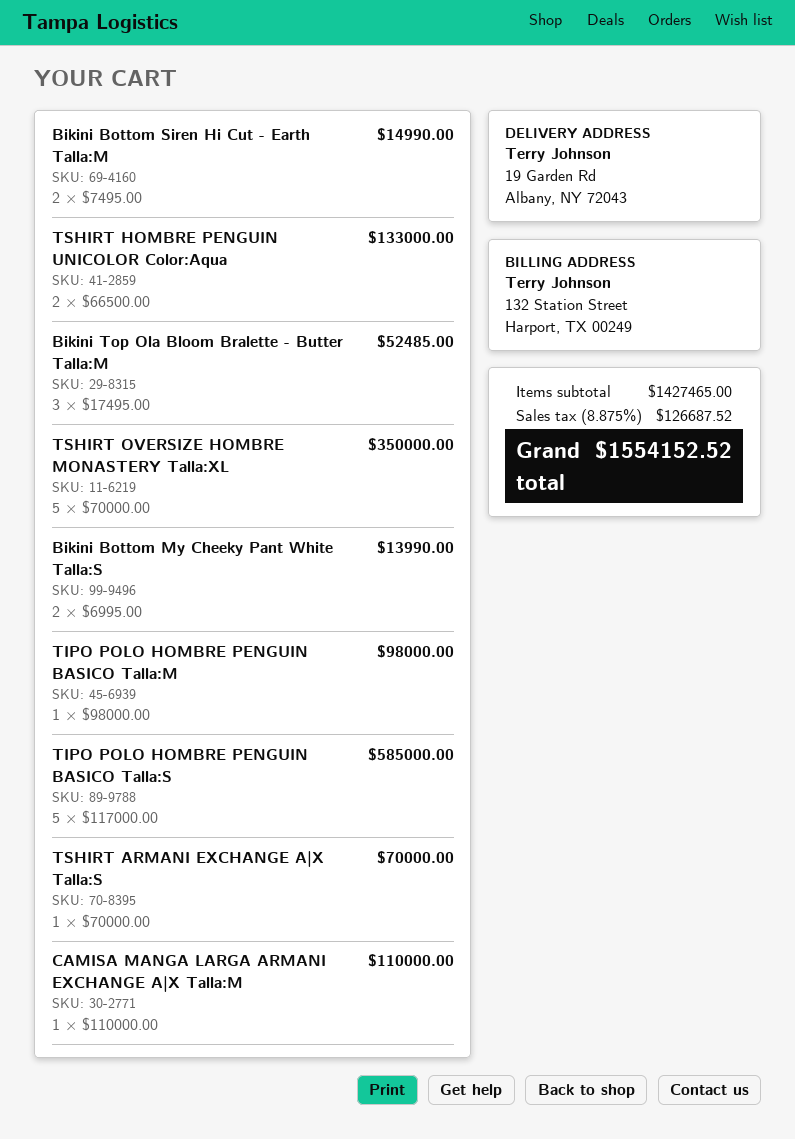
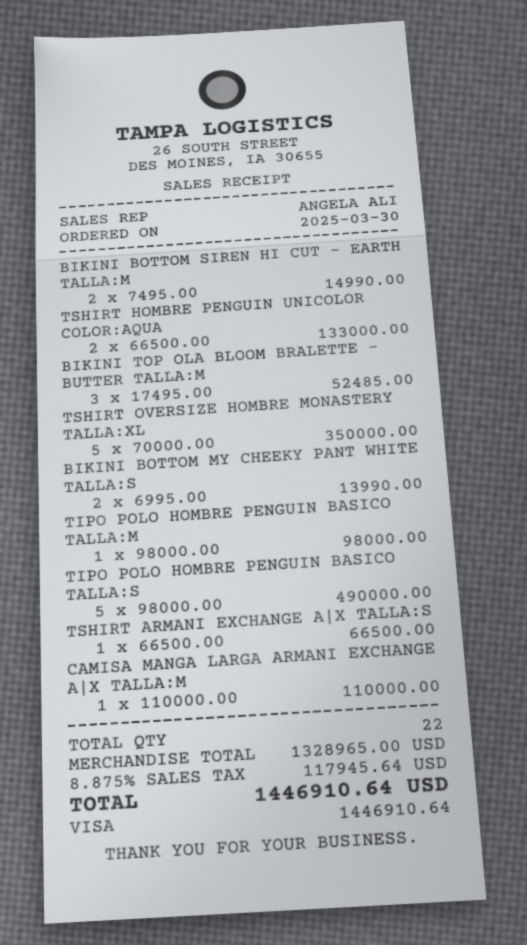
TIPO POLO HOMBRE PENGUIN BASICO Talla:S: 5 x 117000.00 = 585000.00 -> 5 x 98000.00 = 490000.00
TSHIRT ARMANI EXCHANGE A|X Talla:S: 1 x 70000.00 = 70000.00 -> 1 x 66500.00 = 66500.00
subtotal: 1427465.00 -> 1328965.00
tax: 8.875% = 126687.52 -> 8.875% = 117945.64
total: 1554152.52 -> 1446910.64

